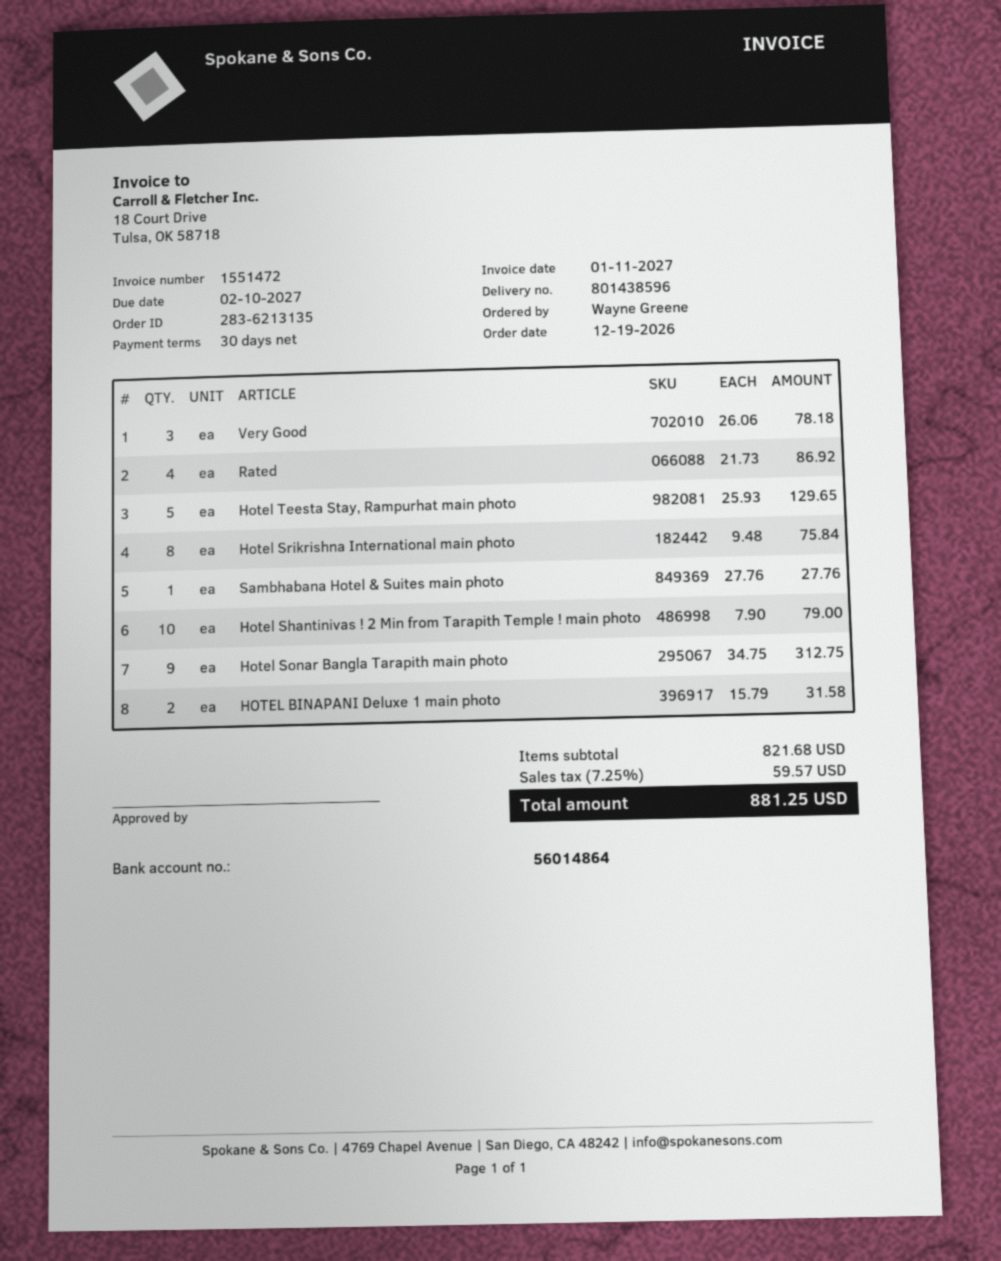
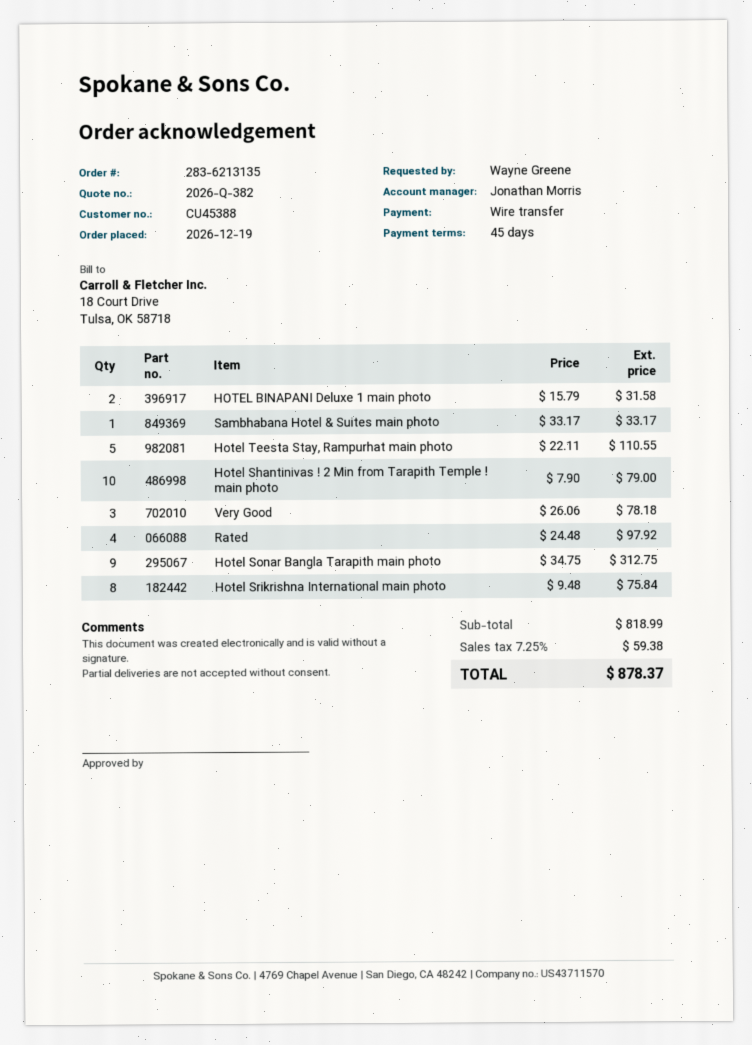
payment terms: 30 days -> 45 days
Rated: 4 x 21.73 = 86.92 -> 4 x 24.48 = 97.92
Hotel Teesta Stay, Rampurhat main photo: 5 x 25.93 = 129.65 -> 5 x 22.11 = 110.55
Sambhabana Hotel & Suites main photo: 1 x 27.76 = 27.76 -> 1 x 33.17 = 33.17
subtotal: 821.68 -> 818.99
tax: 7.25% = 59.57 -> 7.25% = 59.38
total: 881.25 -> 878.37

